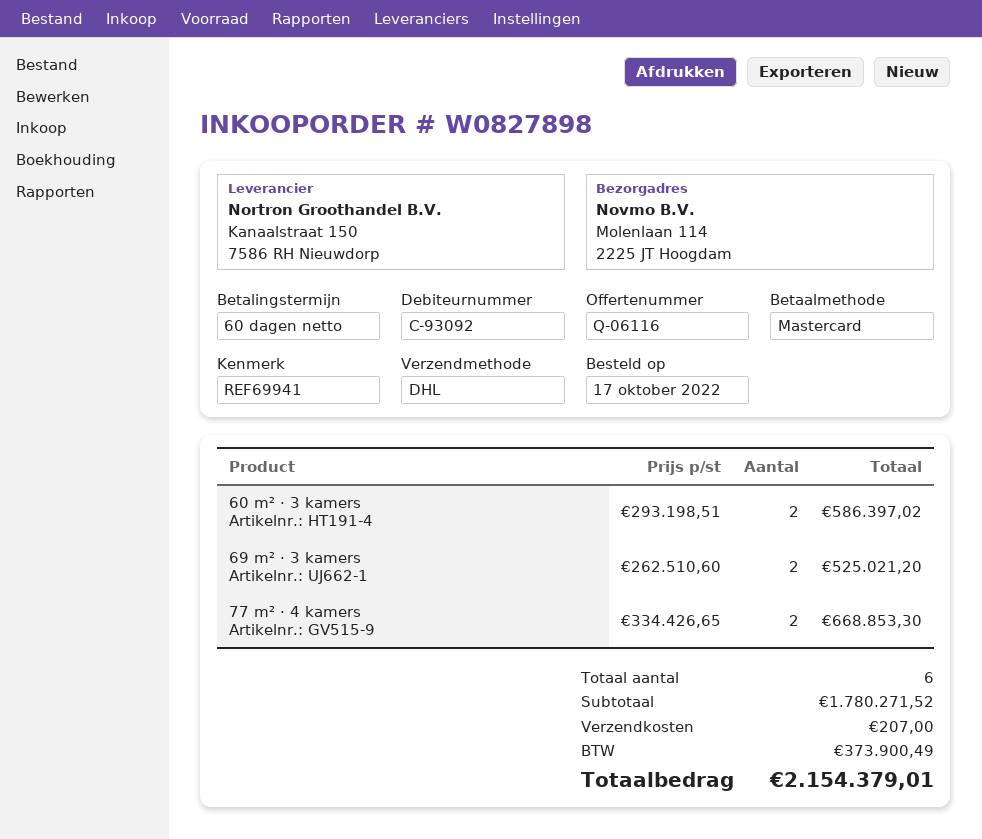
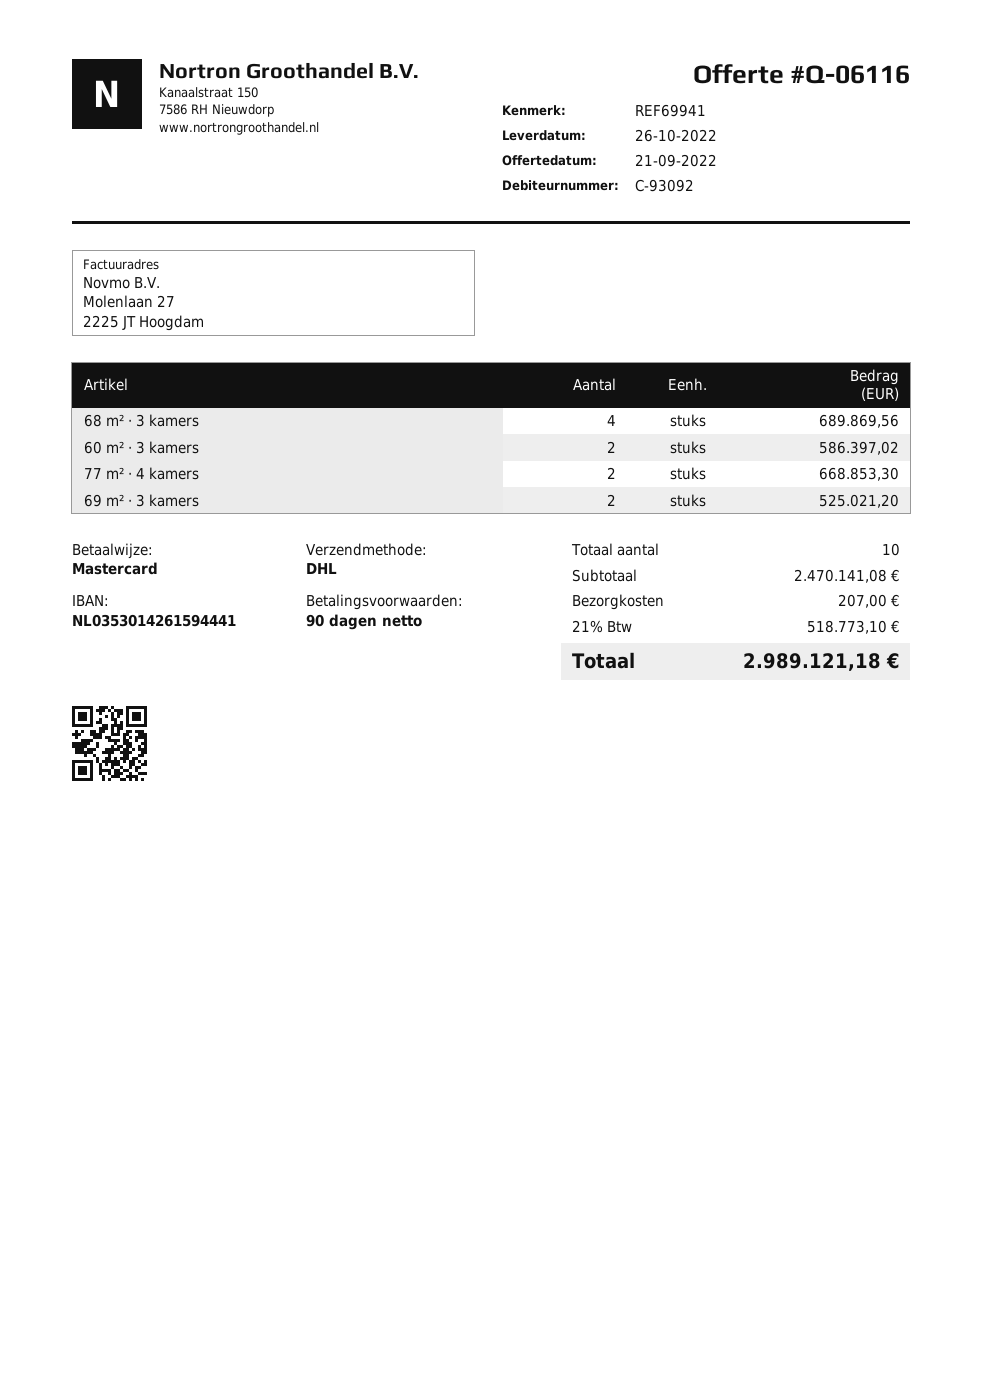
payment terms: 60 days -> 90 days
68 m² · 3 kamers: none -> 4 for 689869.56
total quantity: 6 -> 10
subtotal: 1780271.52 -> 2470141.08
tax: 373900.49 -> 518773.10
total: 2154379.01 -> 2989121.18

